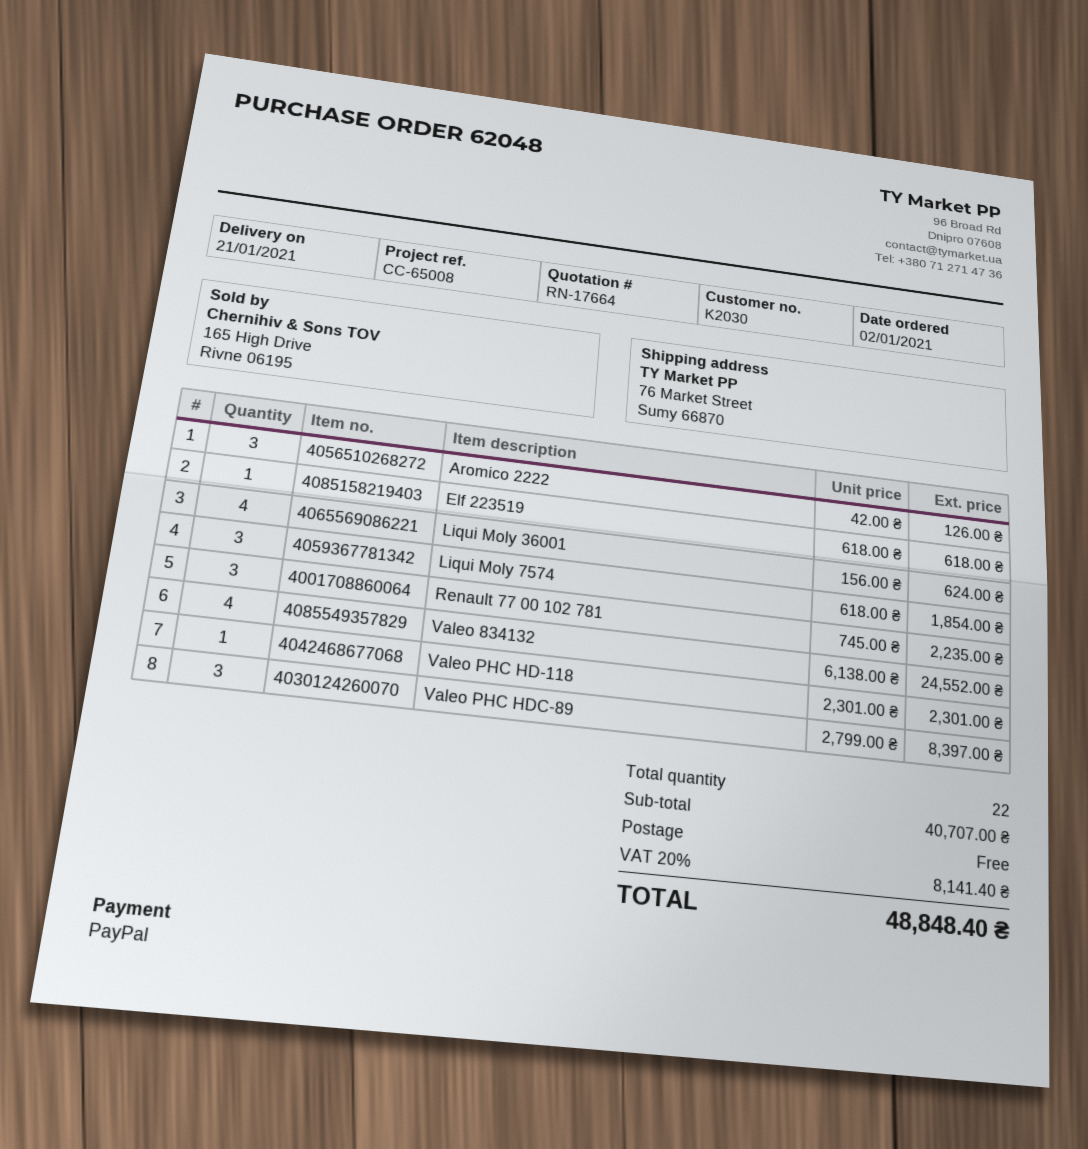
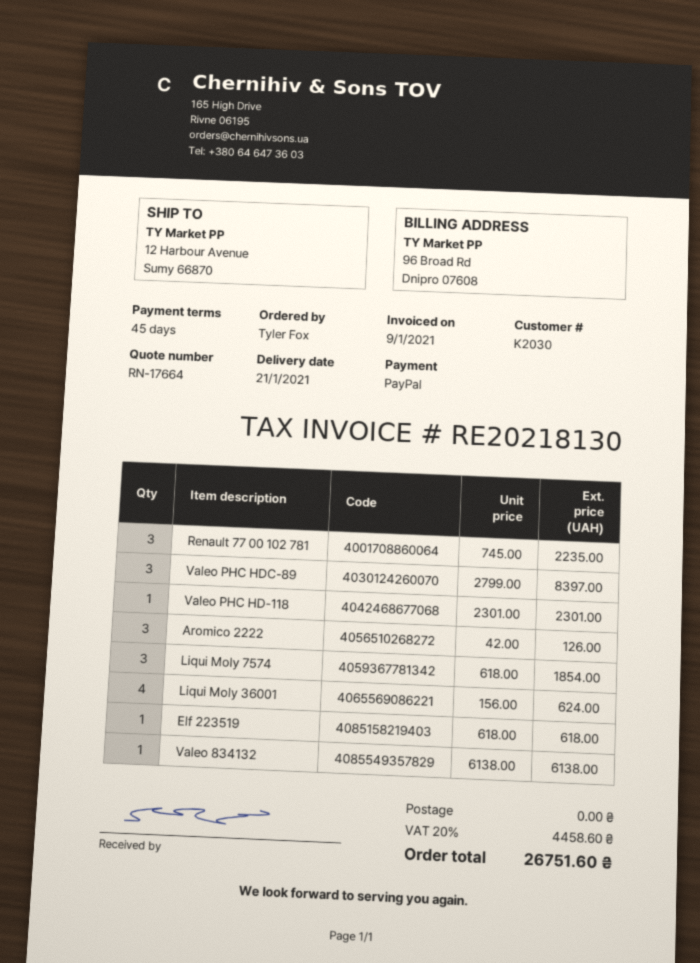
ship to: 76 Market Street, Sumy 66870 -> 12 Harbour Avenue, Sumy 66870
Valeo 834132: 4 x 6138.00 = 24552.00 -> 1 x 6138.00 = 6138.00
tax: 20% = 8141.40 -> 20% = 4458.60
total: 48848.40 -> 26751.60

